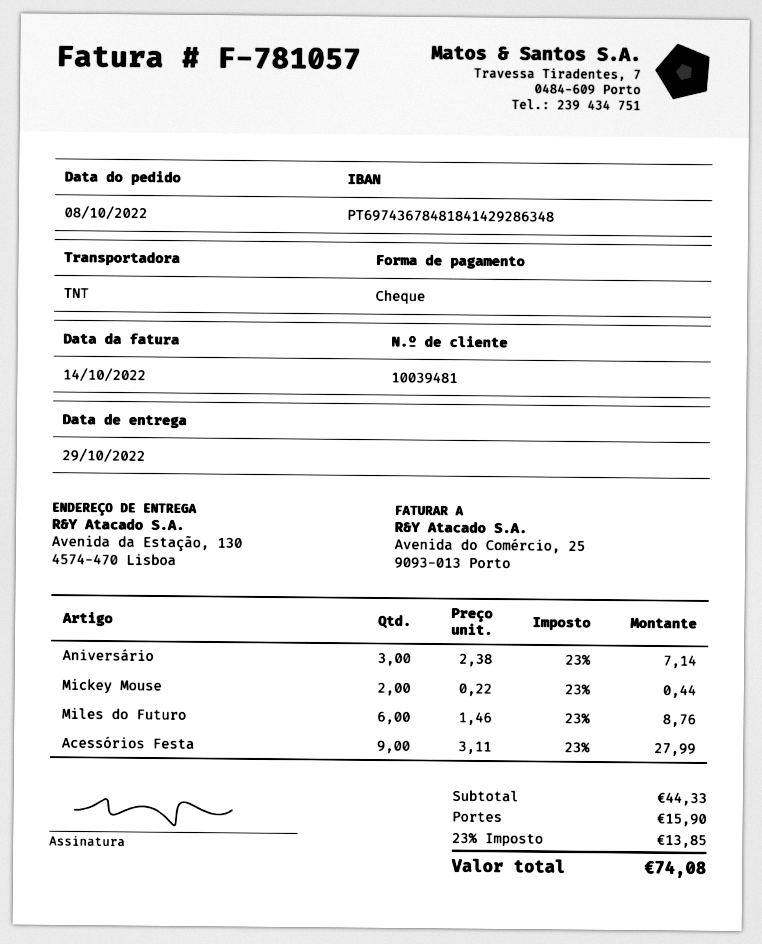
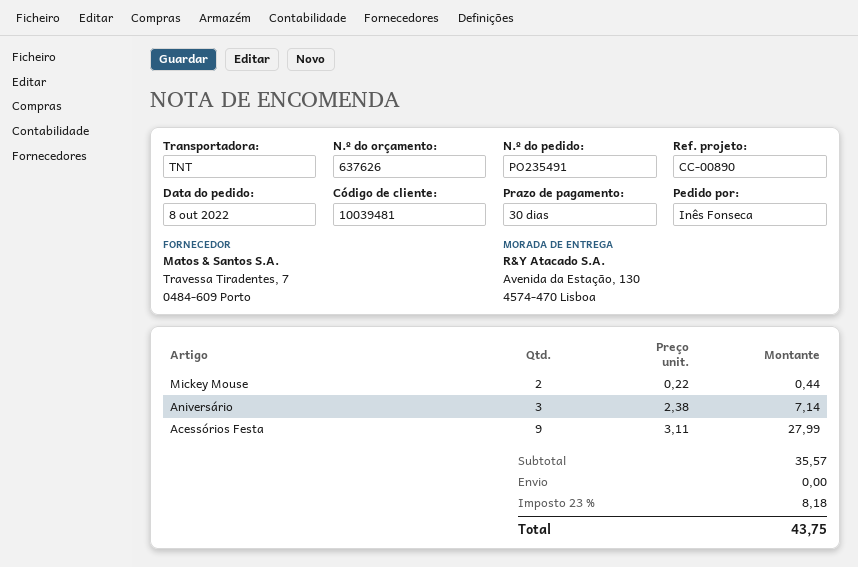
Miles do Futuro: 6 x 1.46 = 8.76 -> none
subtotal: 44.33 -> 35.57
shipping: 15.90 -> 0.00
tax: 23% = 13.85 -> 23% = 8.18
total: 74.08 -> 43.75

